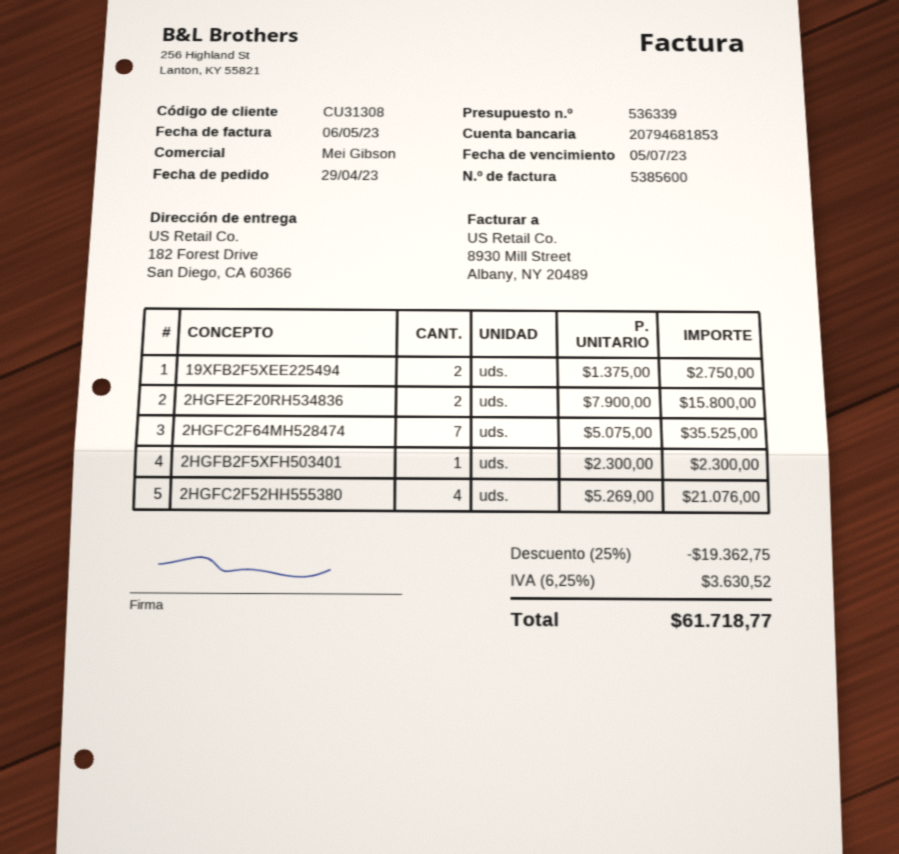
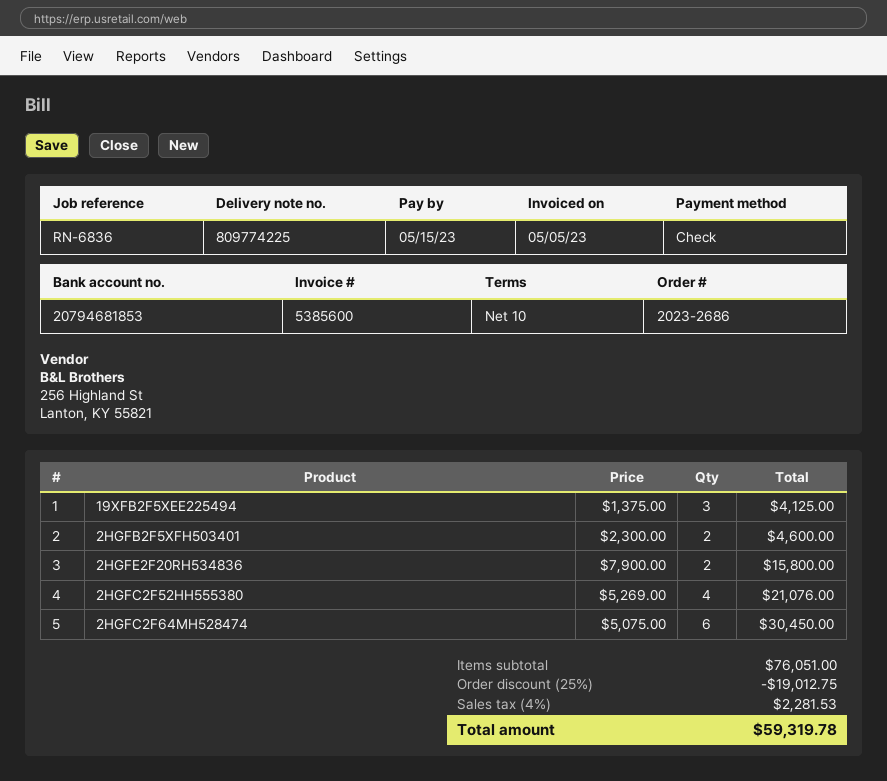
invoice date: 2023-05-06 -> 2023-05-05
due date: 2023-07-05 -> 2023-05-15
19XFB2F5XEE225494: 2 x 1375.00 = 2750.00 -> 3 x 1375.00 = 4125.00
2HGFC2F64MH528474: 7 x 5075.00 = 35525.00 -> 6 x 5075.00 = 30450.00
2HGFB2F5XFH503401: 1 x 2300.00 = 2300.00 -> 2 x 2300.00 = 4600.00
discount: 25% = 19362.75 -> 25% = 19012.75
tax: 6.25% = 3630.52 -> 4% = 2281.53
total: 61718.77 -> 59319.78

